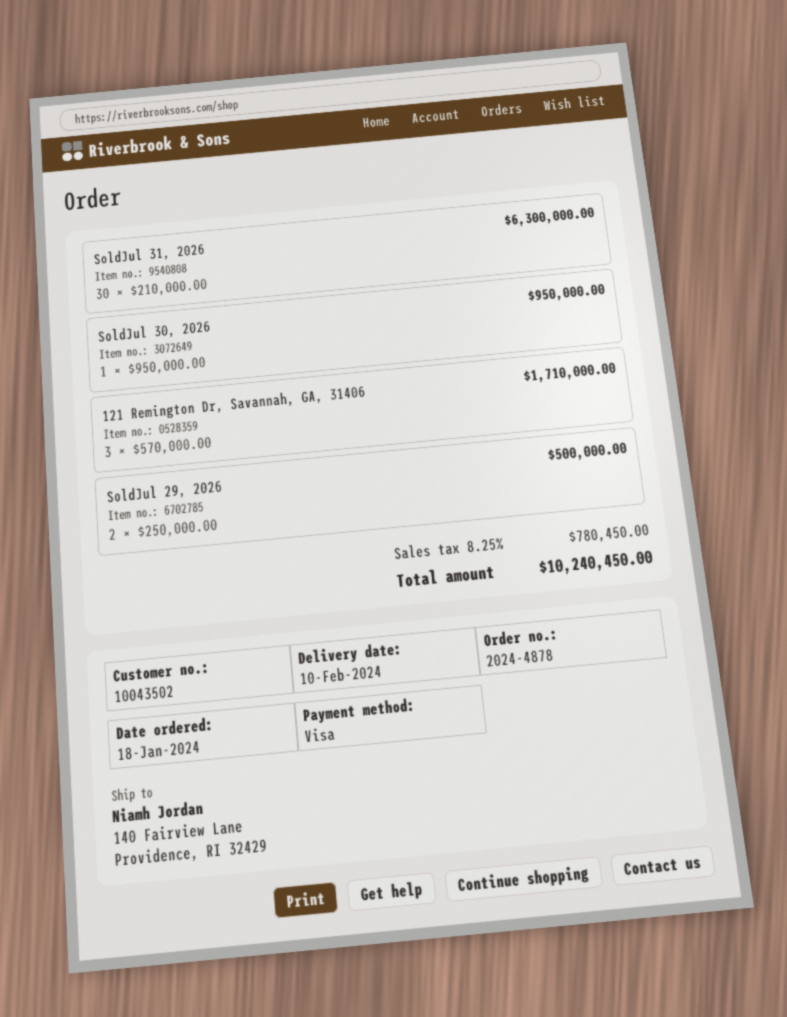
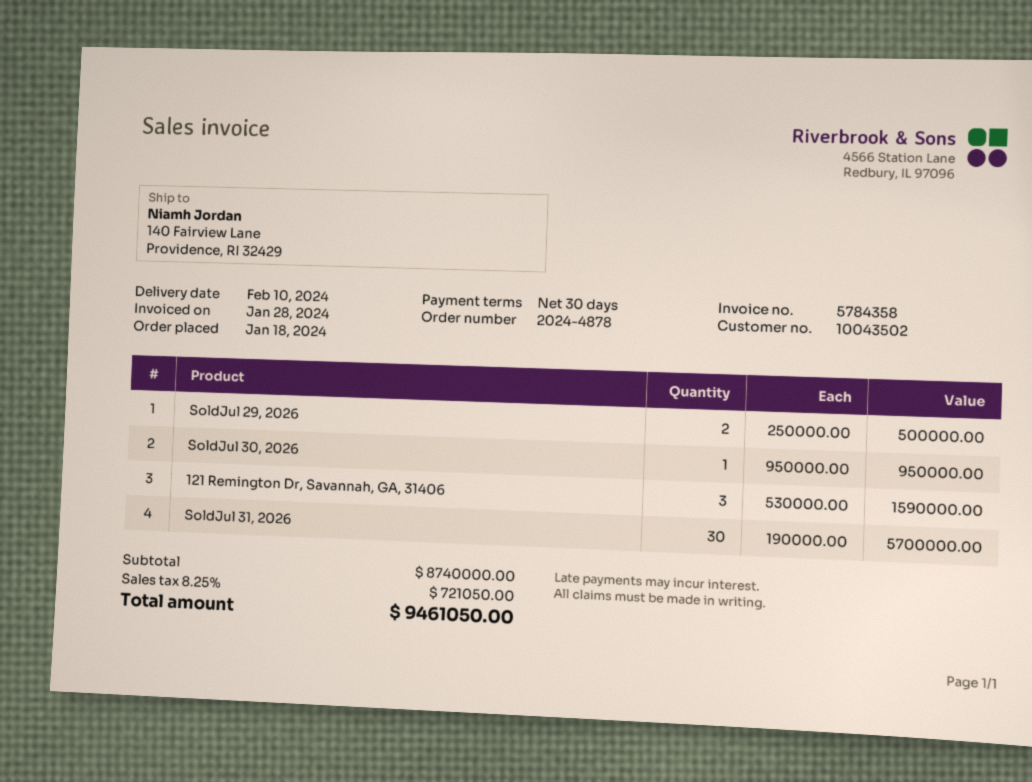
SoldJul 31, 2026: 30 x 210000.00 = 6300000.00 -> 30 x 190000.00 = 5700000.00
121 Remington Dr, Savannah, GA, 31406: 3 x 570000.00 = 1710000.00 -> 3 x 530000.00 = 1590000.00
tax: 8.25% = 780450.00 -> 8.25% = 721050.00
total: 10240450.00 -> 9461050.00

